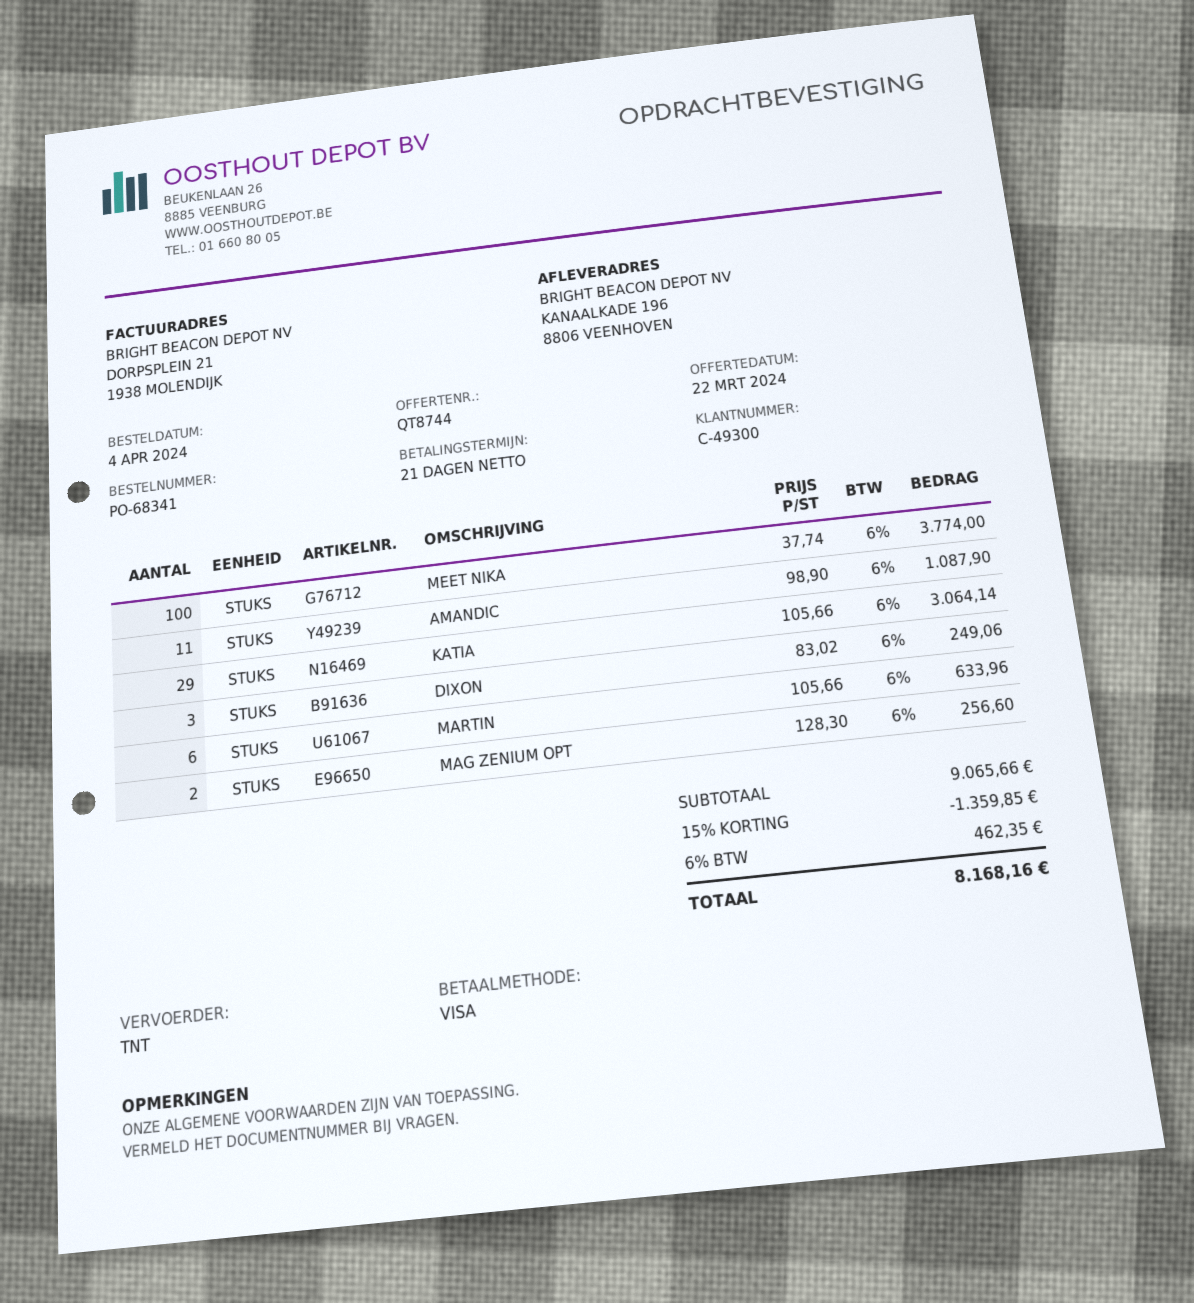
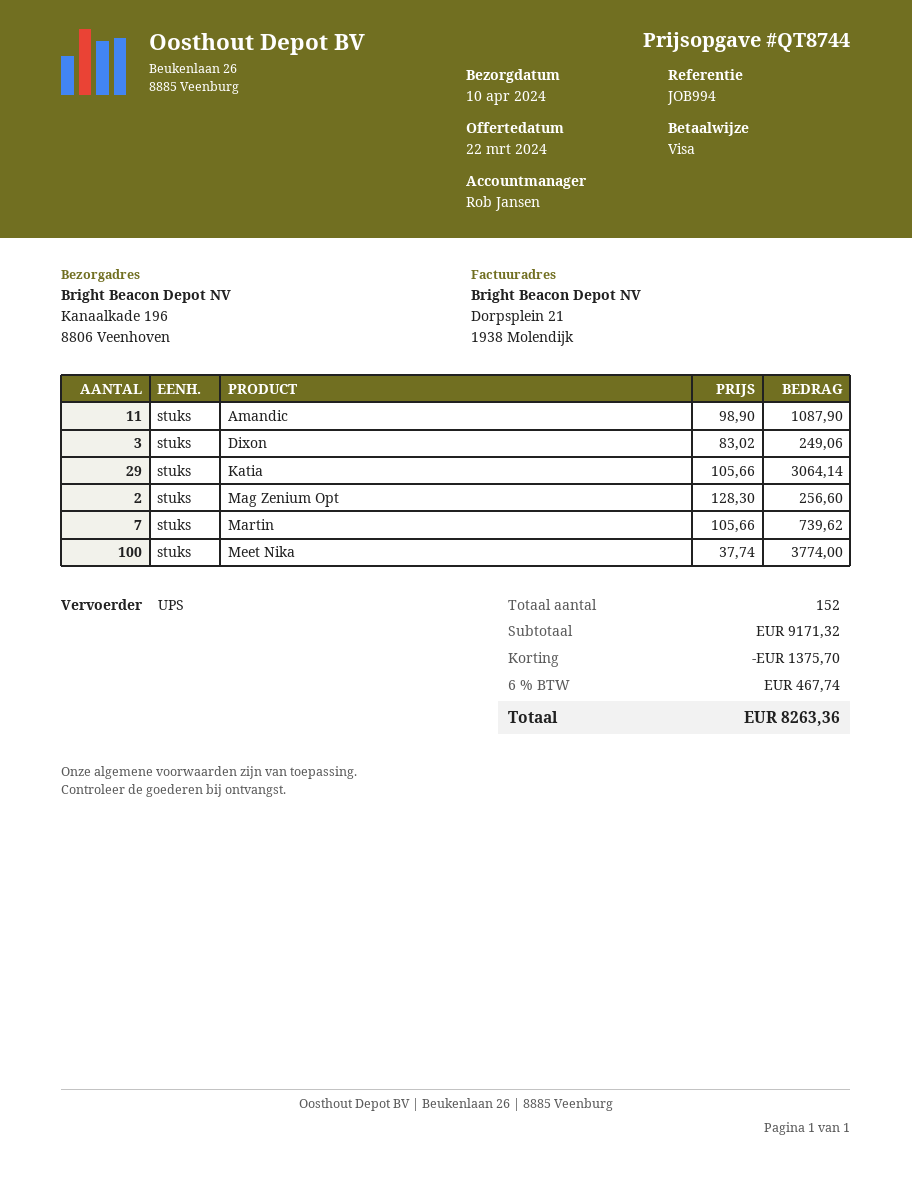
shipping method: TNT -> UPS
MARTIN: 6 x 105.66 = 633.96 -> 7 x 105.66 = 739.62
subtotal: 9065.66 -> 9171.32
discount: 1359.85 -> 1375.70
tax: 6% = 462.35 -> 6% = 467.74
total: 8168.16 -> 8263.36

